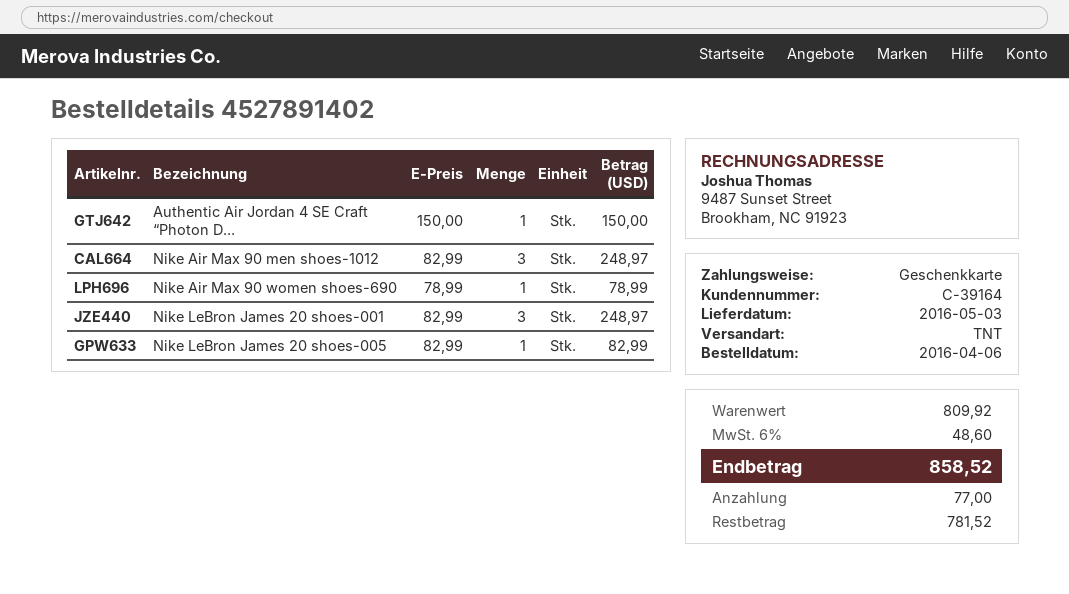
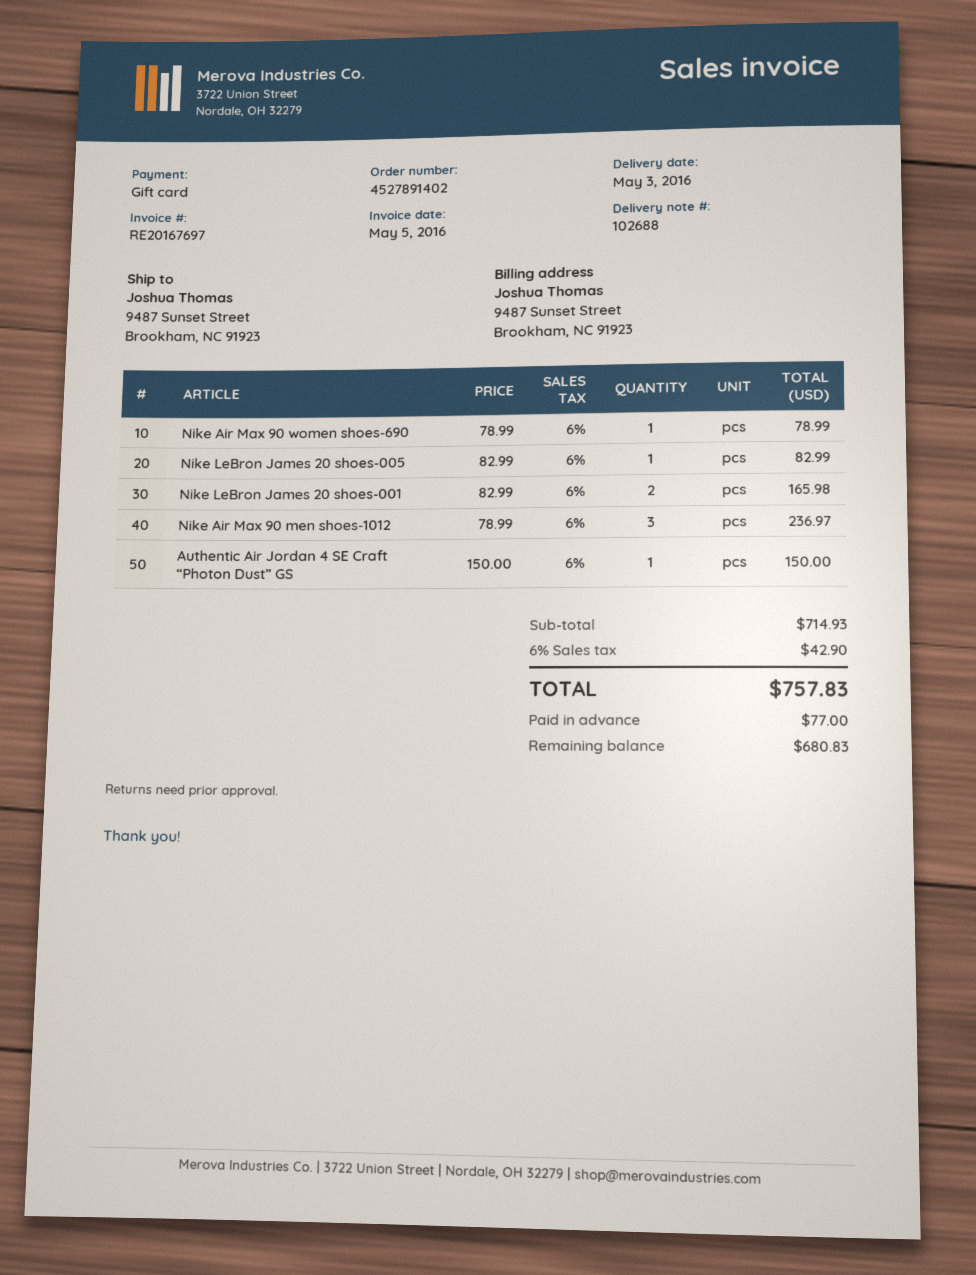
Nike Air Max 90 men shoes-1012: 3 x 82.99 = 248.97 -> 3 x 78.99 = 236.97
Nike LeBron James 20 shoes-001: 3 x 82.99 = 248.97 -> 2 x 82.99 = 165.98
subtotal: 809.92 -> 714.93
tax: 6% = 48.60 -> 6% = 42.90
total: 858.52 -> 757.83
balance: 781.52 -> 680.83

